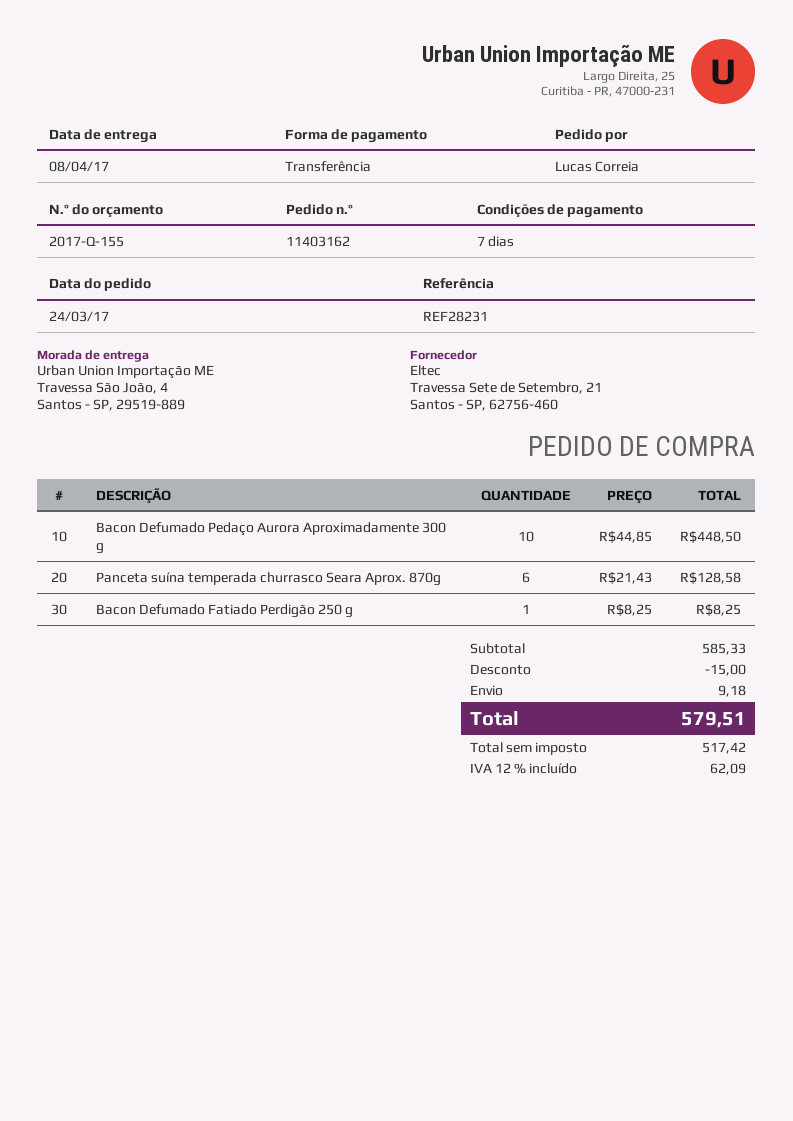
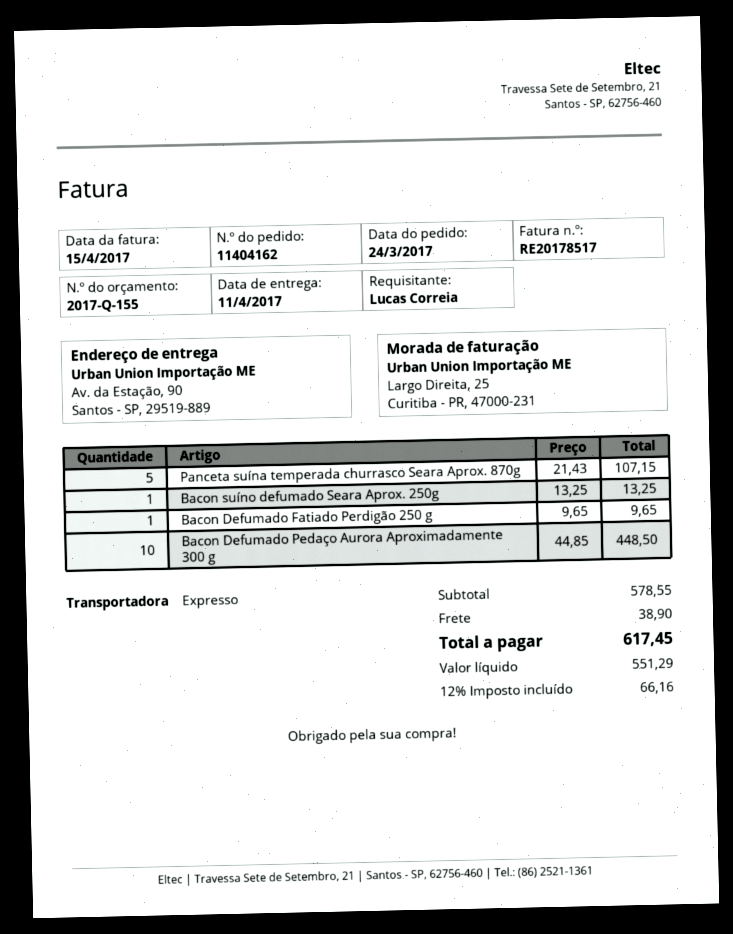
order number: 11403162 -> 11404162
delivery date: 2017-04-08 -> 2017-04-11
ship to: Travessa São João, 4, Santos - SP, 29519-889 -> Av. da Estação, 90, Santos - SP, 29519-889
Panceta suína temperada churrasco Seara Aprox. 870g: 6 x 21.43 = 128.58 -> 5 x 21.43 = 107.15
Bacon Defumado Fatiado Perdigão 250 g: 1 x 8.25 = 8.25 -> 1 x 9.65 = 9.65
Bacon suíno defumado Seara Aprox. 250g: none -> 1 x 13.25 = 13.25
subtotal: 585.33 -> 578.55
discount: 15.00 -> none
shipping: 9.18 -> 38.90
net: 517.42 -> 551.29
tax: 12% = 62.09 -> 12% = 66.16
total: 579.51 -> 617.45

